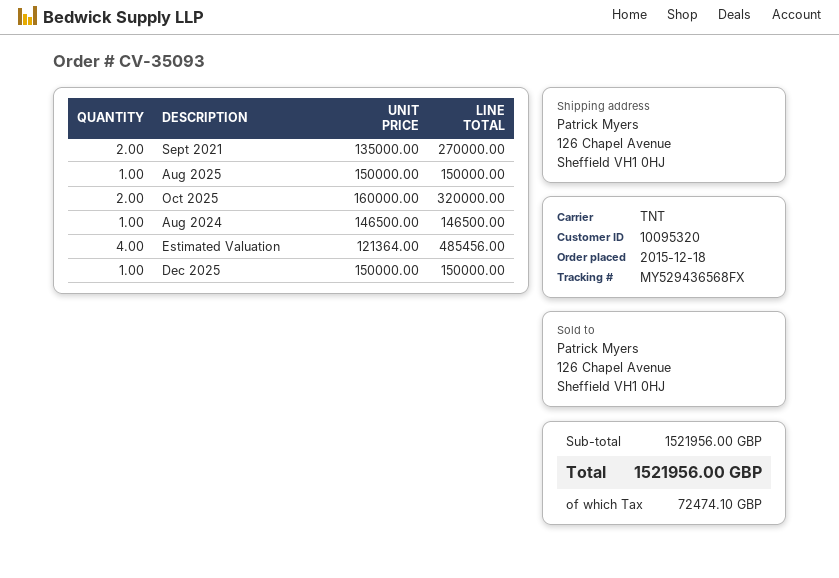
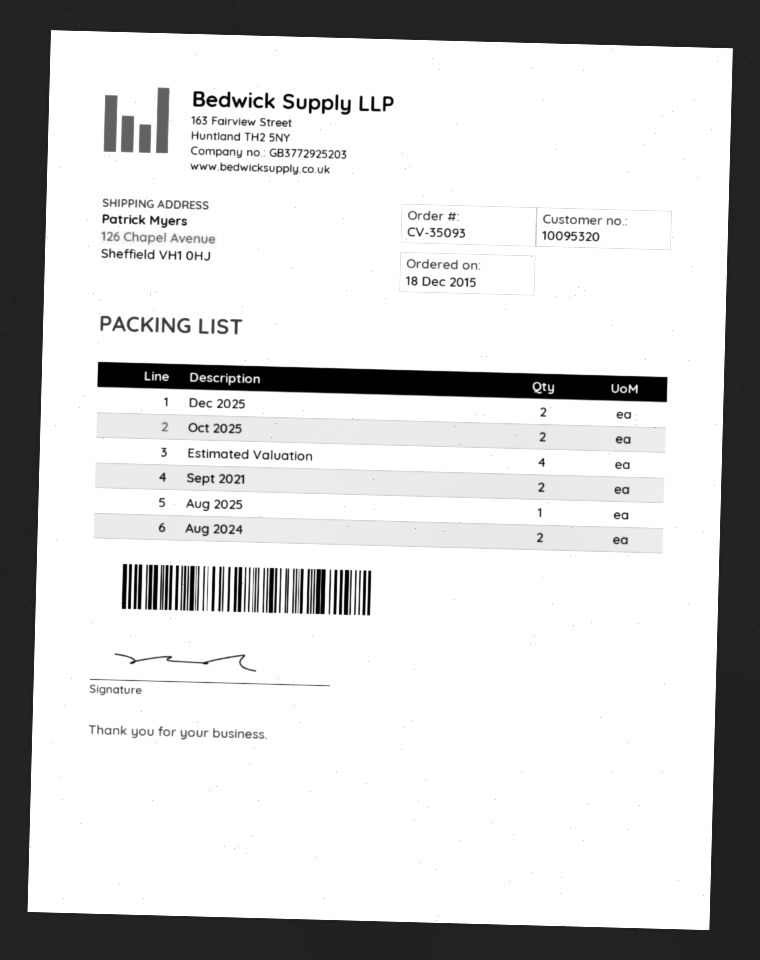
Aug 2024: 1 -> 2
Dec 2025: 1 -> 2

